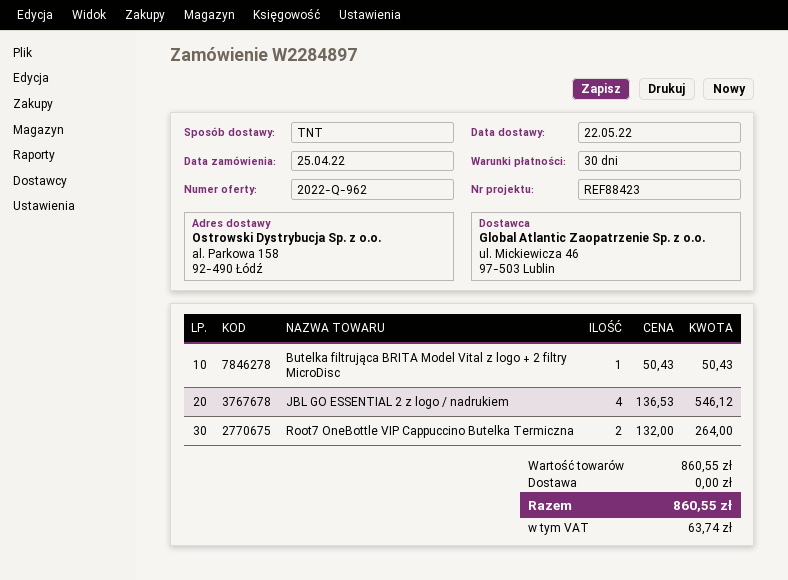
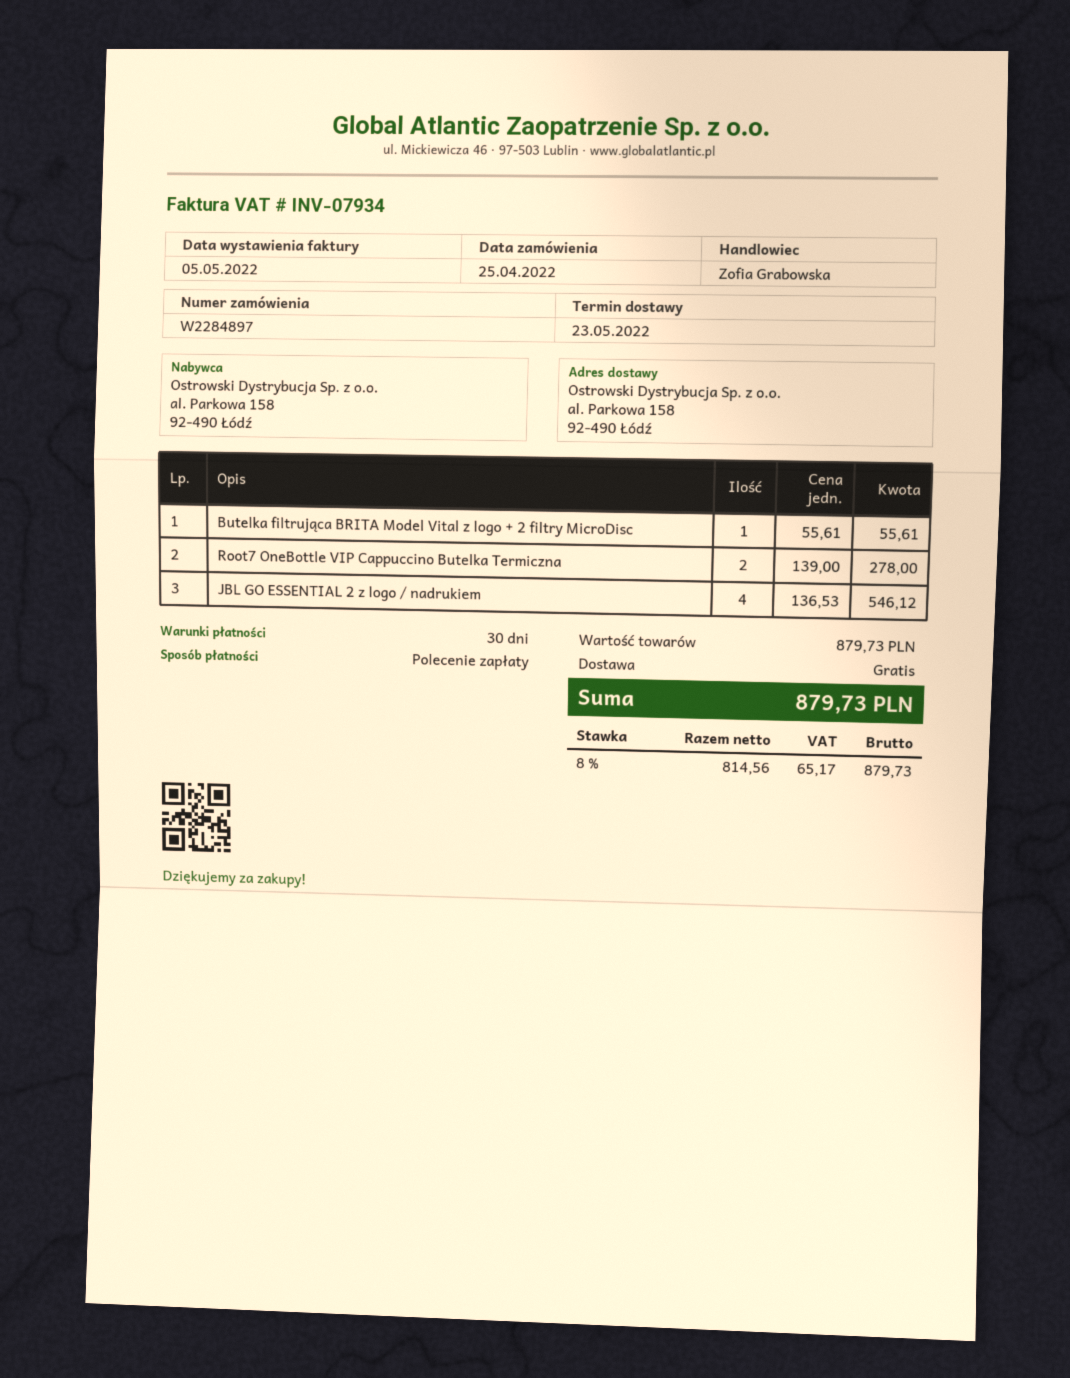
delivery date: 2022-05-22 -> 2022-05-23
Butelka filtrująca BRITA Model Vital z logo + 2 filtry MicroDisc: 1 x 50.43 = 50.43 -> 1 x 55.61 = 55.61
Root7 OneBottle VIP Cappuccino Butelka Termiczna: 2 x 132.00 = 264.00 -> 2 x 139.00 = 278.00
subtotal: 860.55 -> 879.73
tax: 63.74 -> 65.17
total: 860.55 -> 879.73

